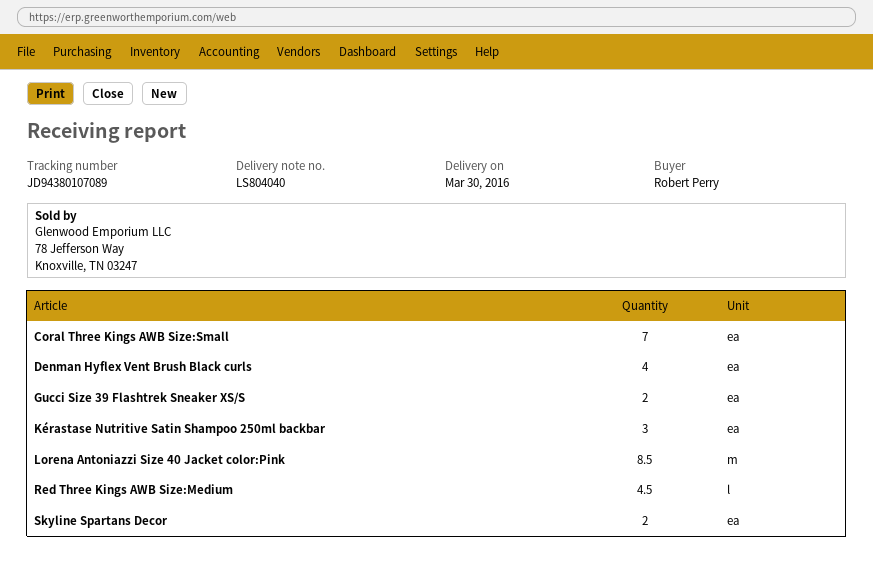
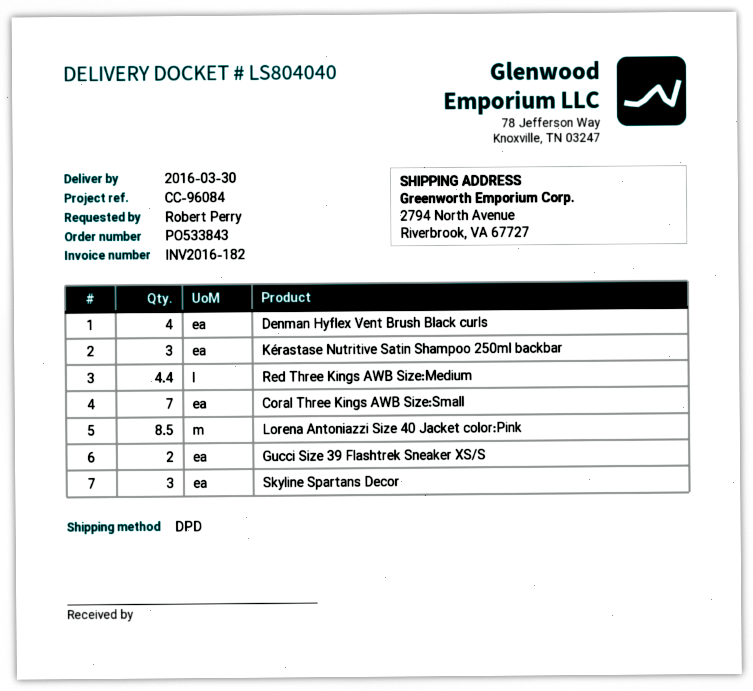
Red Three Kings AWB Size:Medium: 4.5 -> 4.4
Skyline Spartans Decor: 2 -> 3

